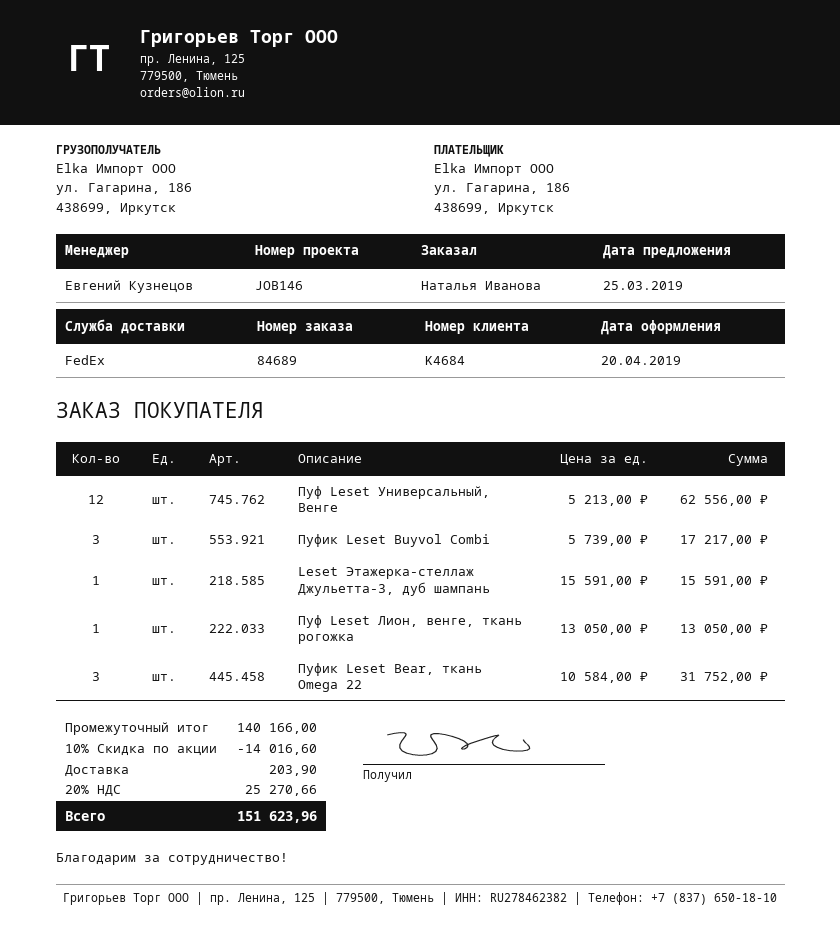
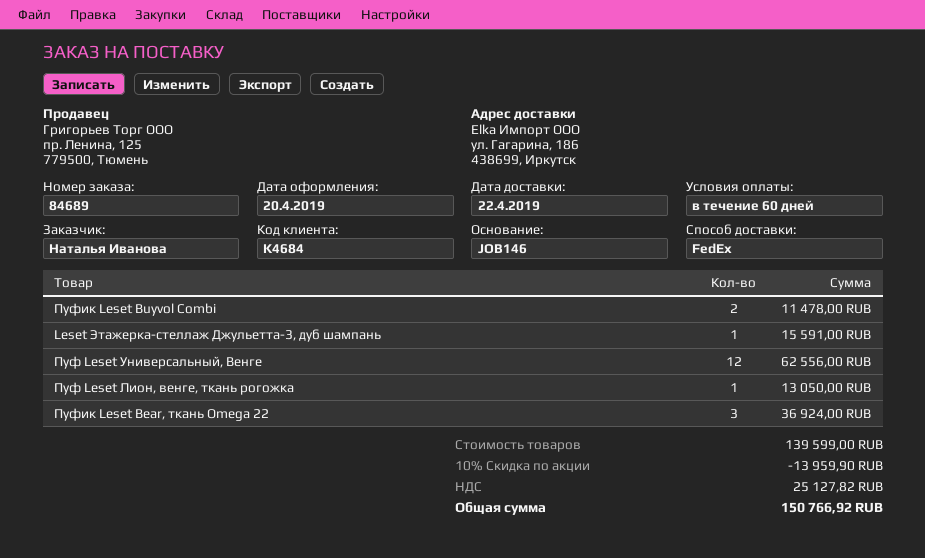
Пуфик Leset Buyvol Combi: 3 for 17217.00 -> 2 for 11478.00
Пуфик Leset Bear, ткань Omega 22: 3 for 31752.00 -> 3 for 36924.00
subtotal: 140166.00 -> 139599.00
discount: 10% = 14016.60 -> 10% = 13959.90
shipping: 203.90 -> none
tax: 25270.66 -> 25127.82
total: 151623.96 -> 150766.92

